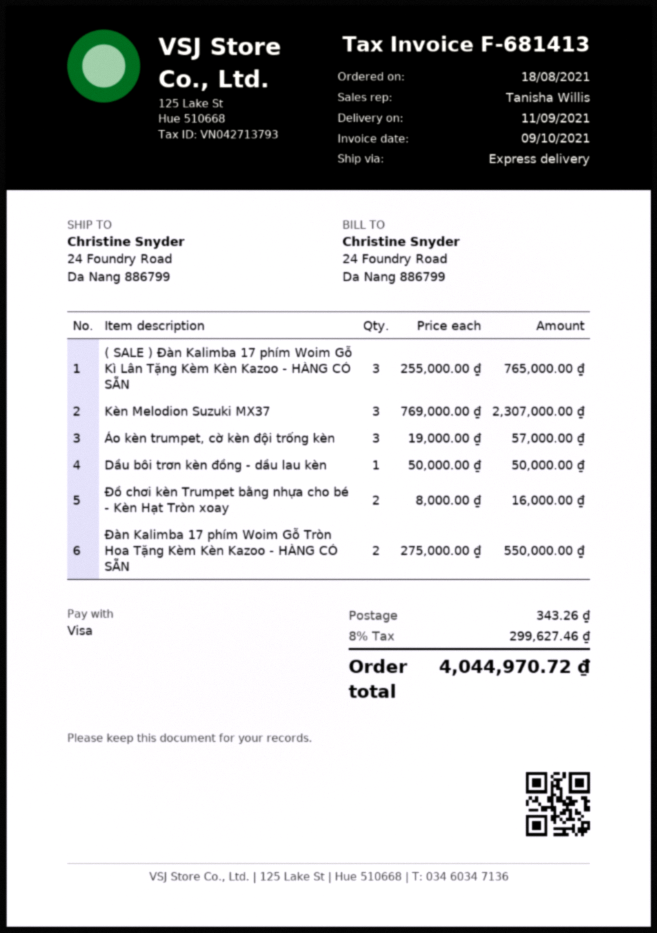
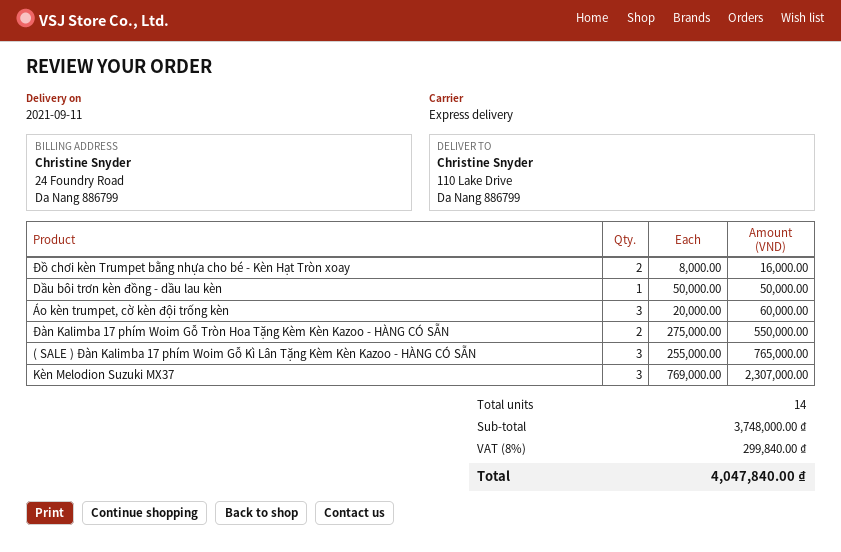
ship to: 24 Foundry Road, Da Nang 886799 -> 110 Lake Drive, Da Nang 886799
Áo kèn trumpet, cờ kèn đội trống kèn: 3 x 19000.00 = 57000.00 -> 3 x 20000.00 = 60000.00
shipping: 343.26 -> none
tax: 8% = 299627.46 -> 8% = 299840.00
total: 4044970.72 -> 4047840.00

